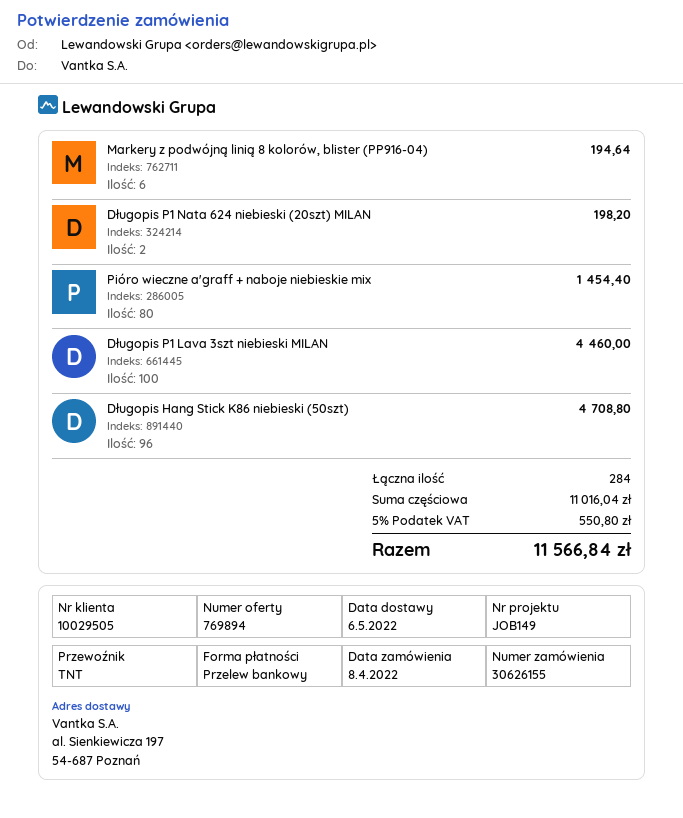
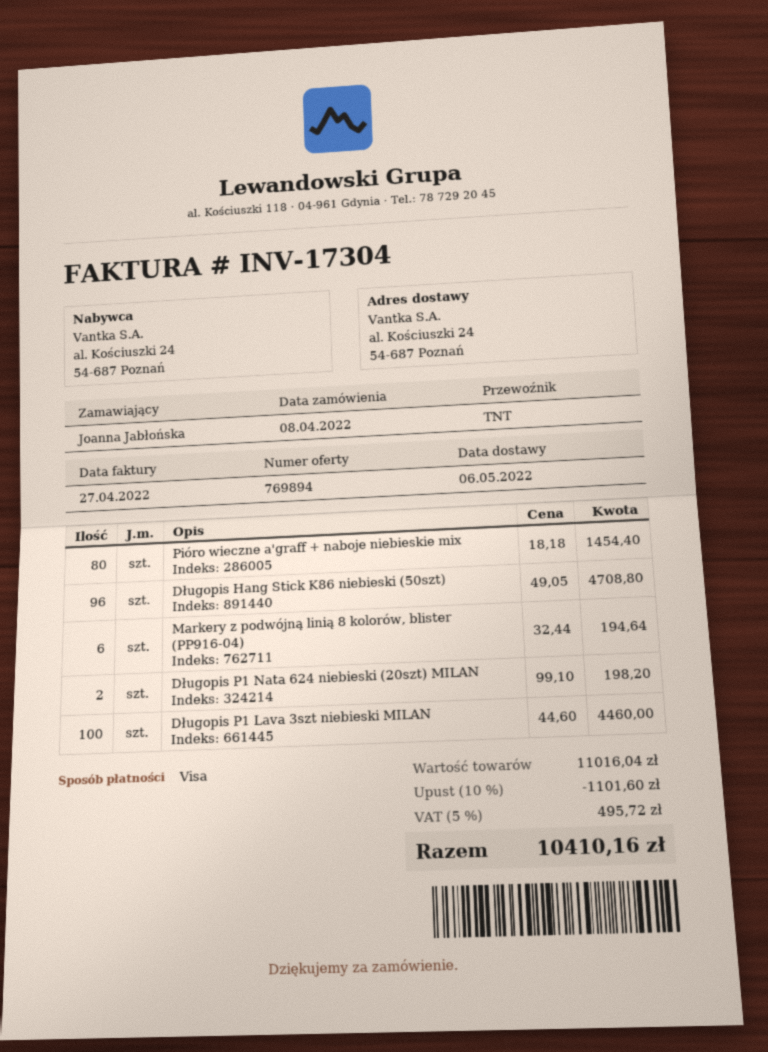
payment method: bank transfer -> Visa
ship to: al. Sienkiewicza 197, 54-687 Poznań -> al. Kościuszki 24, 54-687 Poznań
discount: none -> 10% = 1101.60
tax: 5% = 550.80 -> 5% = 495.72
total: 11566.84 -> 10410.16

